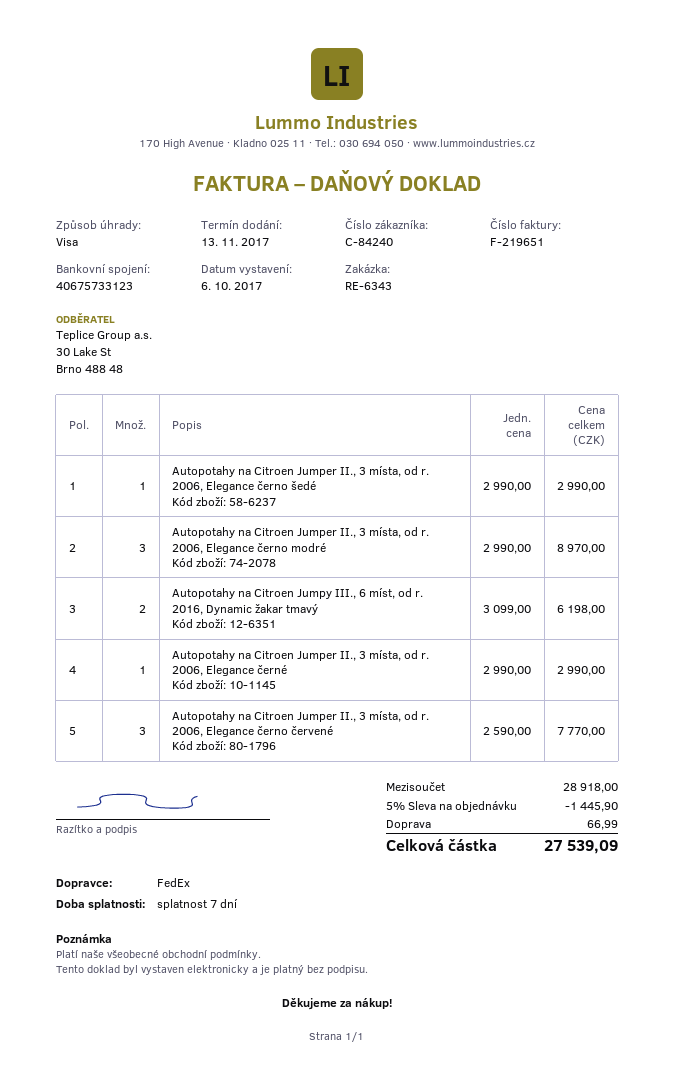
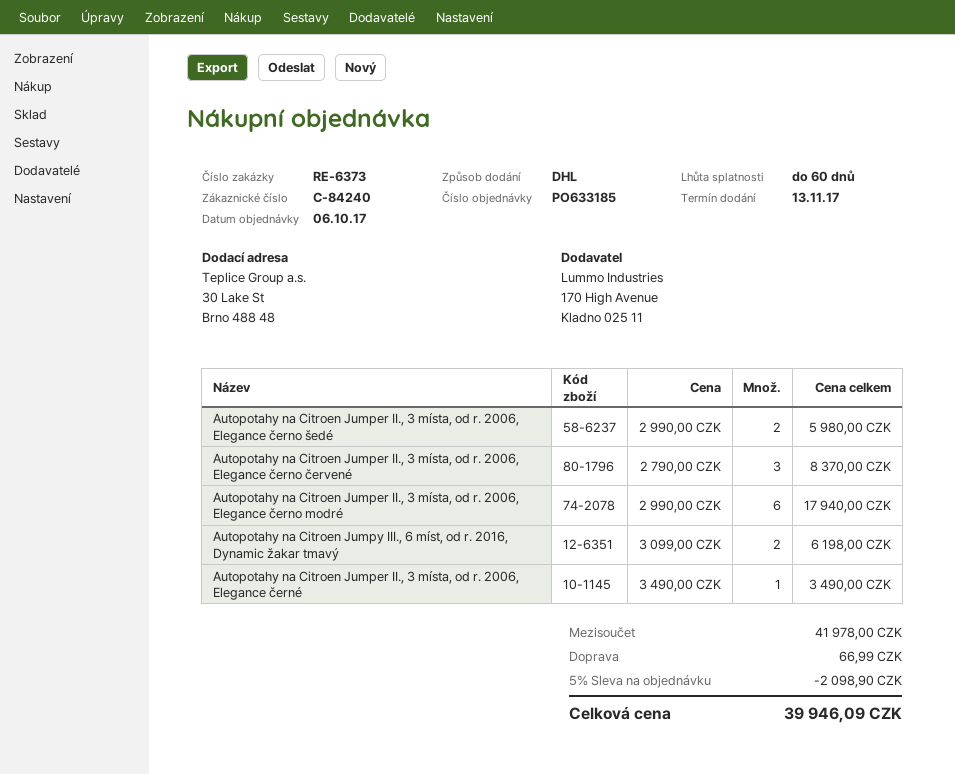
payment terms: 7 days -> 60 days
reference: RE-6343 -> RE-6373
shipping method: FedEx -> DHL
Autopotahy na Citroen Jumper II., 3 místa, od r. 2006, Elegance černo šedé: 1 x 2990.00 = 2990.00 -> 2 x 2990.00 = 5980.00
Autopotahy na Citroen Jumper II., 3 místa, od r. 2006, Elegance černo modré: 3 x 2990.00 = 8970.00 -> 6 x 2990.00 = 17940.00
Autopotahy na Citroen Jumper II., 3 místa, od r. 2006, Elegance černé: 1 x 2990.00 = 2990.00 -> 1 x 3490.00 = 3490.00
Autopotahy na Citroen Jumper II., 3 místa, od r. 2006, Elegance černo červené: 3 x 2590.00 = 7770.00 -> 3 x 2790.00 = 8370.00
subtotal: 28918.00 -> 41978.00
discount: 5% = 1445.90 -> 5% = 2098.90
total: 27539.09 -> 39946.09

